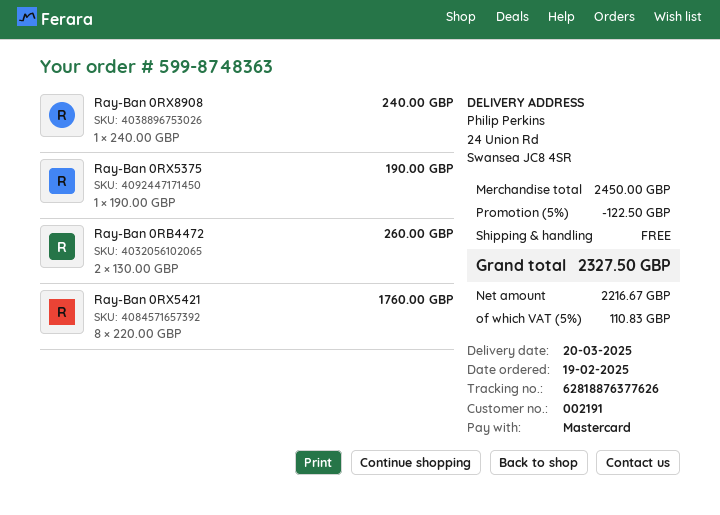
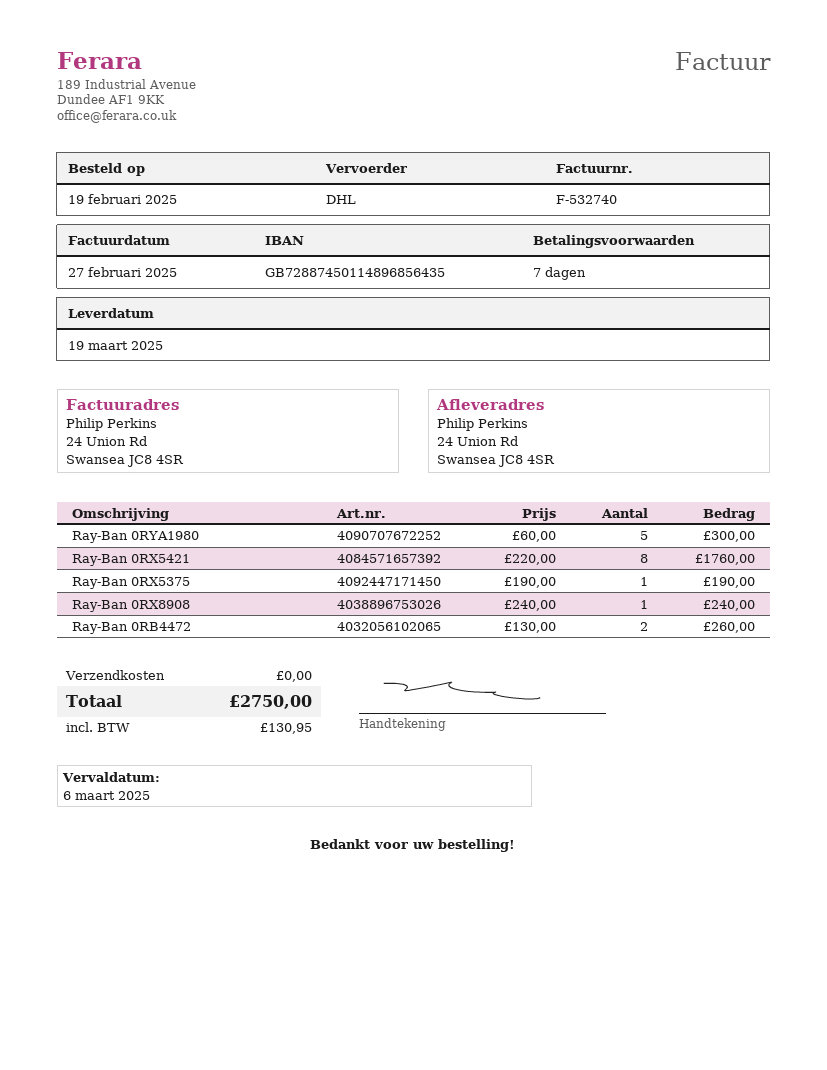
delivery date: 2025-03-20 -> 2025-03-19
Ray-Ban 0RYA1980: none -> 5 x 60.00 = 300.00
discount: 5% = 122.50 -> none
tax: 110.83 -> 130.95
total: 2327.50 -> 2750.00

